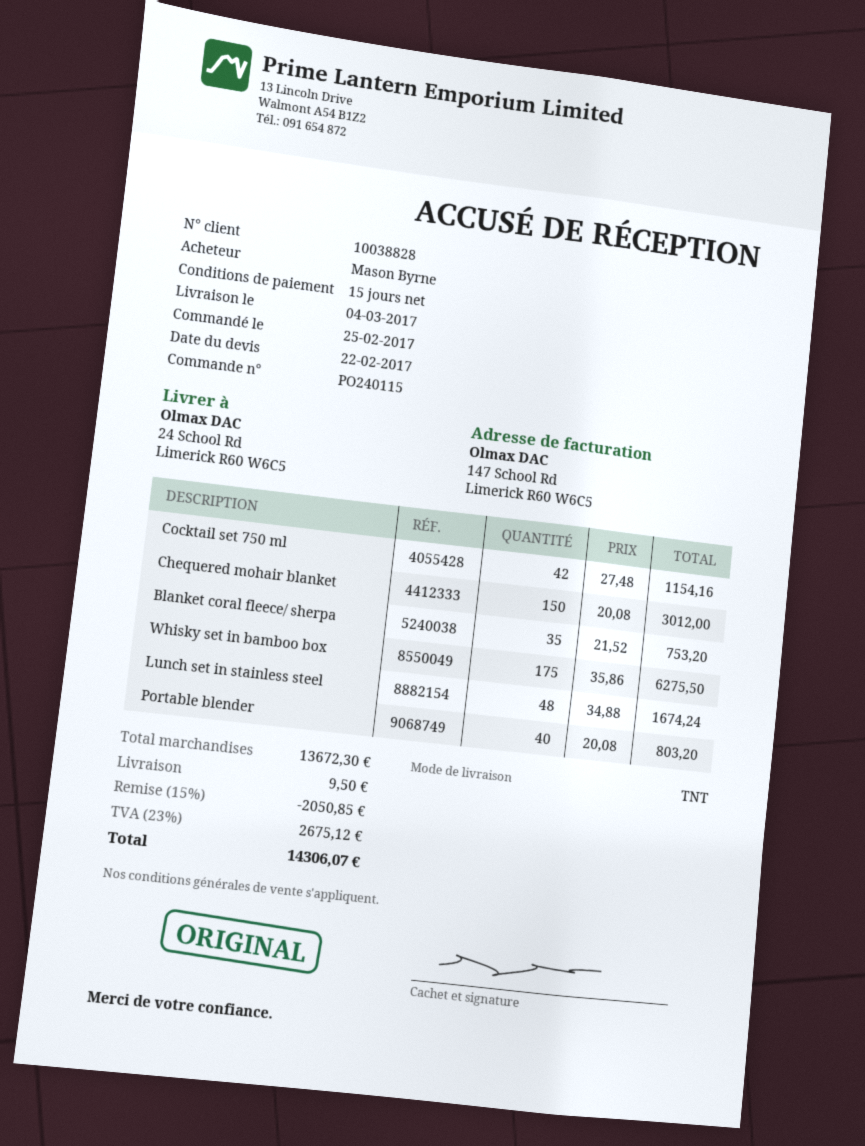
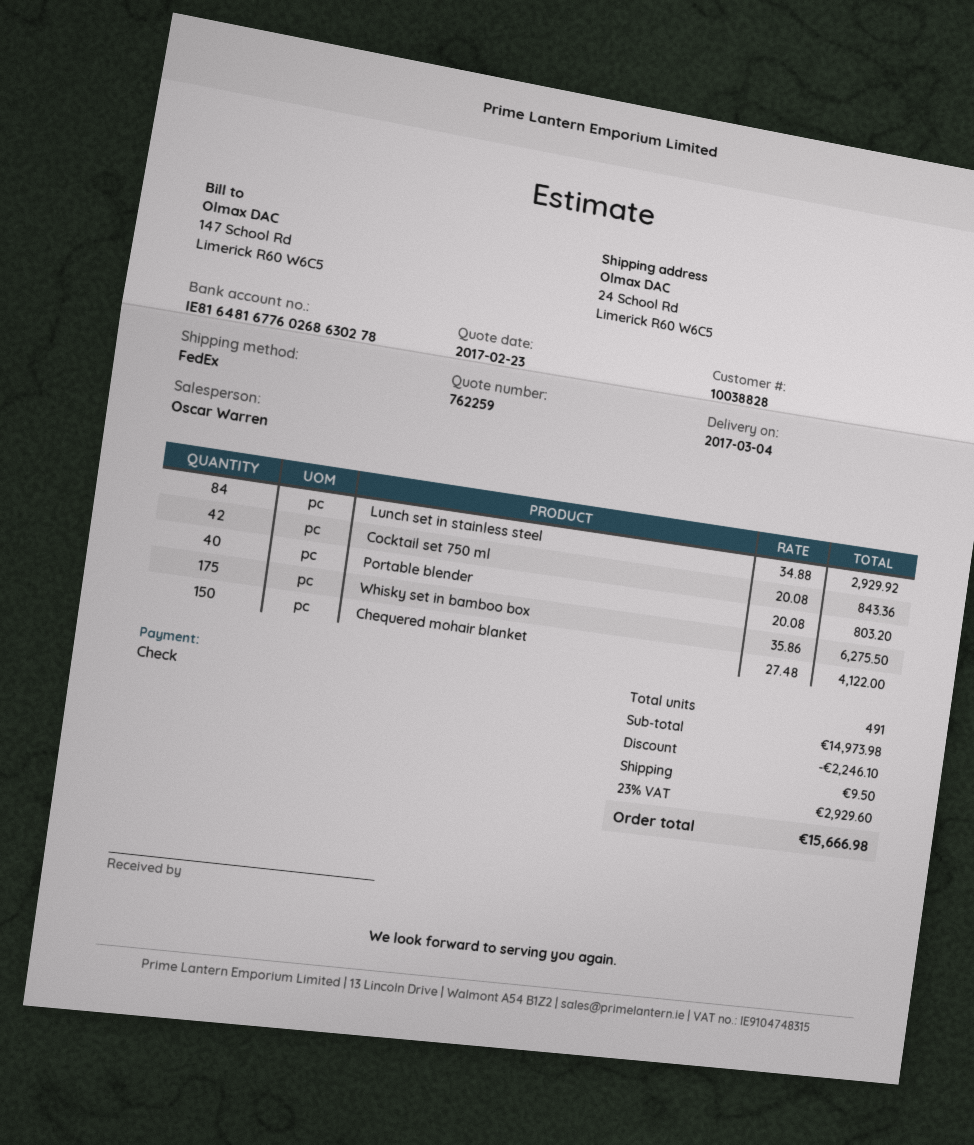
quote date: 2017-02-22 -> 2017-02-23
shipping method: TNT -> FedEx
Cocktail set 750 ml: 42 x 27.48 = 1154.16 -> 42 x 20.08 = 843.36
Chequered mohair blanket: 150 x 20.08 = 3012.00 -> 150 x 27.48 = 4122.00
Blanket coral fleece/ sherpa: 35 x 21.52 = 753.20 -> none
Lunch set in stainless steel: 48 x 34.88 = 1674.24 -> 84 x 34.88 = 2929.92
subtotal: 13672.30 -> 14973.98
discount: 2050.85 -> 2246.10
tax: 23% = 2675.12 -> 23% = 2929.60
total: 14306.07 -> 15666.98

